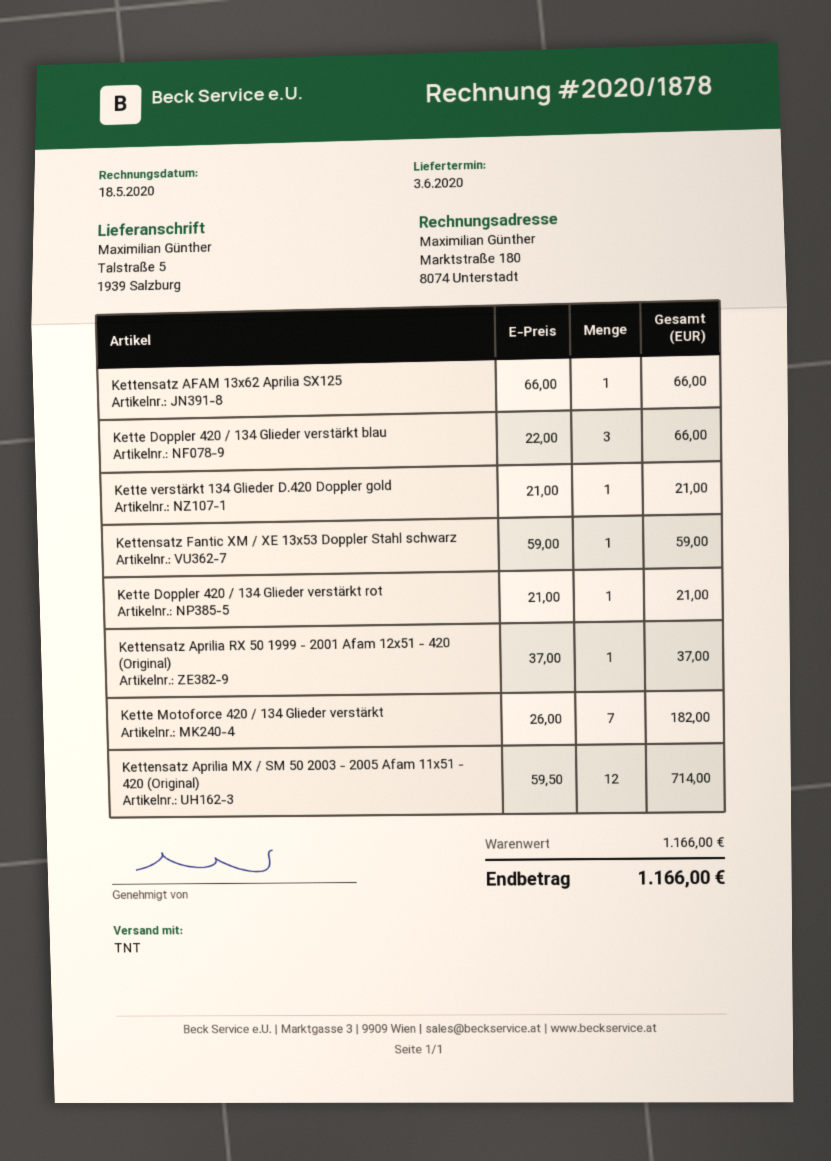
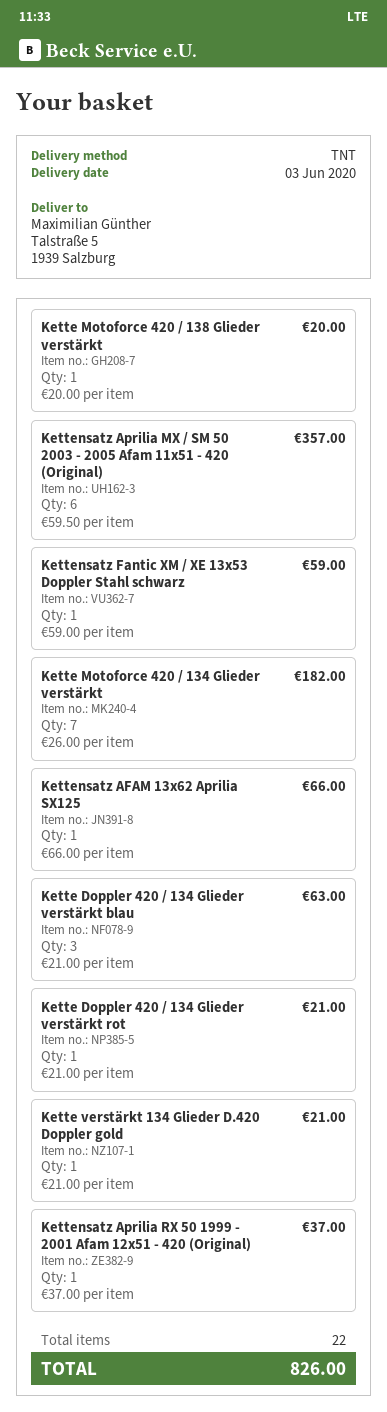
Kette Doppler 420 / 134 Glieder verstärkt blau: 3 x 22.00 = 66.00 -> 3 x 21.00 = 63.00
Kettensatz Aprilia MX / SM 50 2003 - 2005 Afam 11x51 - 420 (Original): 12 x 59.50 = 714.00 -> 6 x 59.50 = 357.00
Kette Motoforce 420 / 138 Glieder verstärkt: none -> 1 x 20.00 = 20.00
total: 1166.00 -> 826.00

